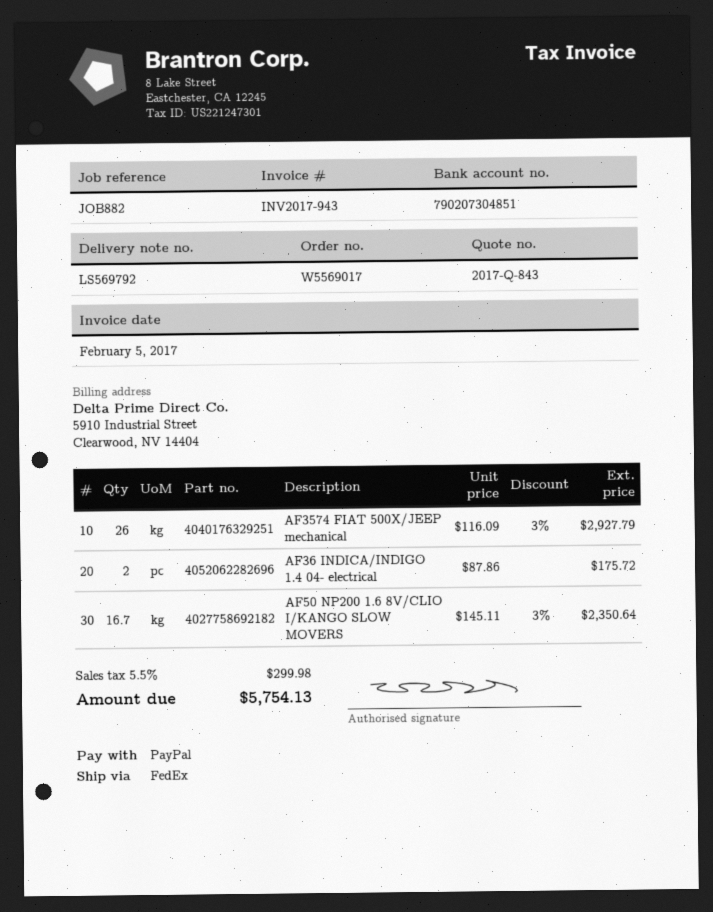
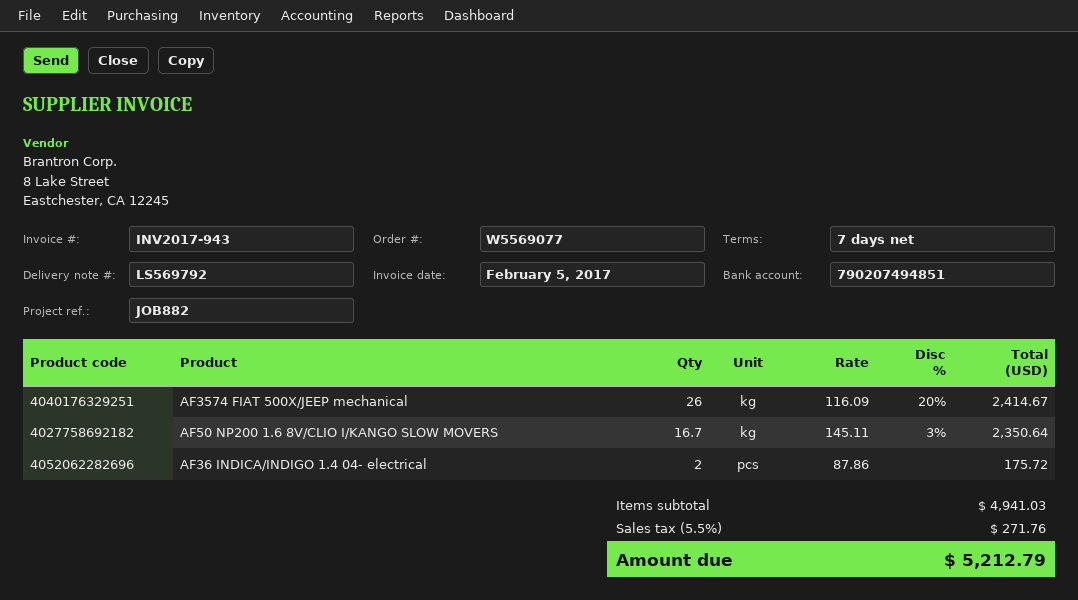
order number: W5569017 -> W5569077
bank account: 790207304851 -> 790207494851
AF3574 FIAT 500X/JEEP mechanical: 26 x 116.09 - 3% = 2927.79 -> 26 x 116.09 - 20% = 2414.67
tax: 5.5% = 299.98 -> 5.5% = 271.76
total: 5754.13 -> 5212.79

